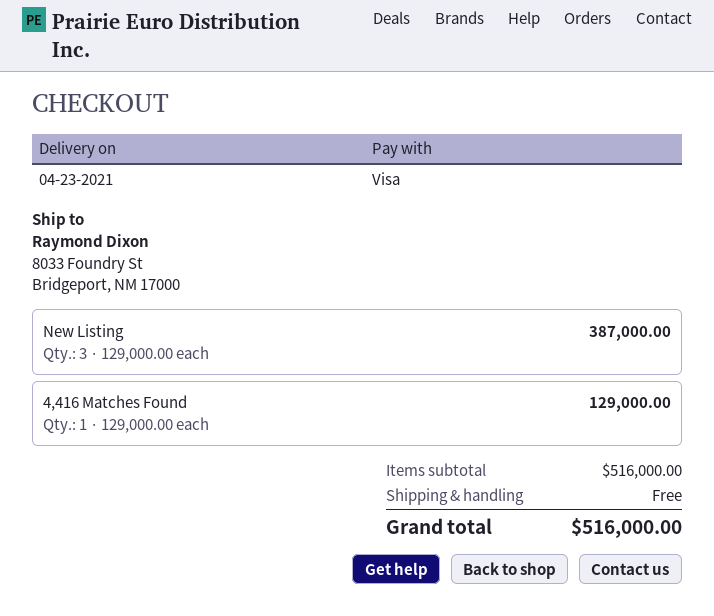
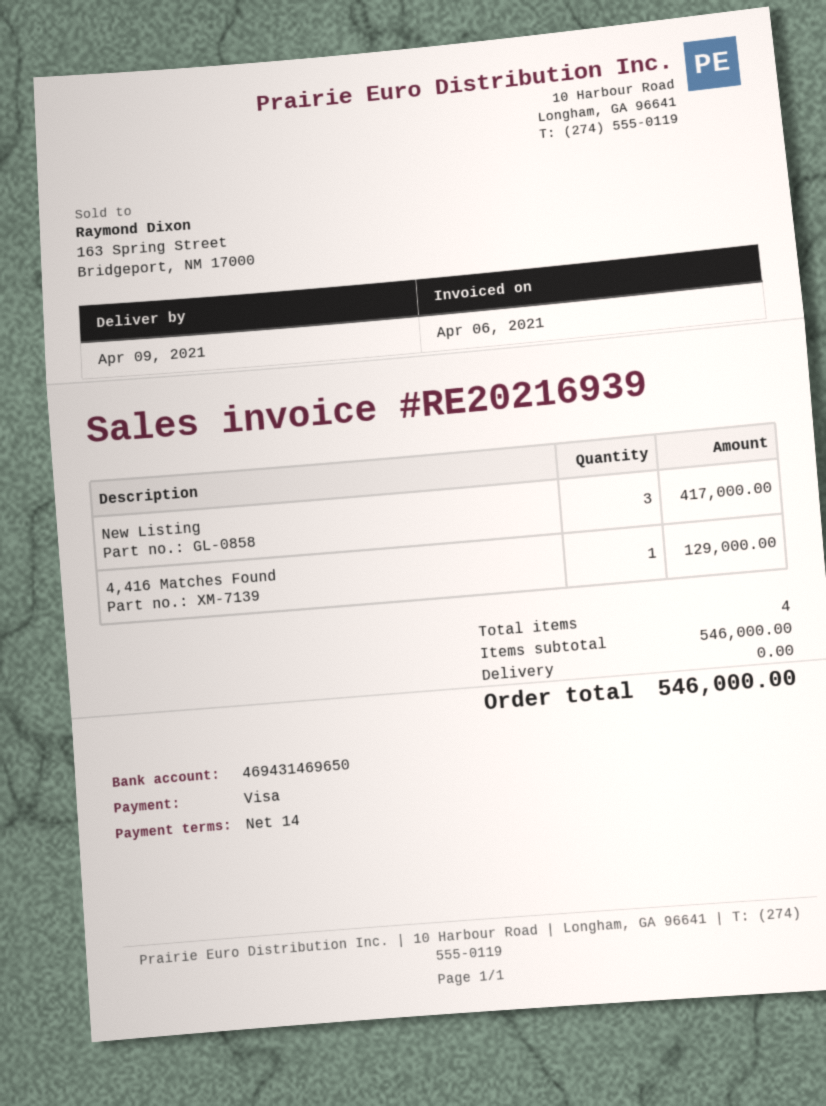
delivery date: 2021-04-23 -> 2021-04-09
New Listing: 3 for 387000.00 -> 3 for 417000.00
subtotal: 516000.00 -> 546000.00
total: 516000.00 -> 546000.00

